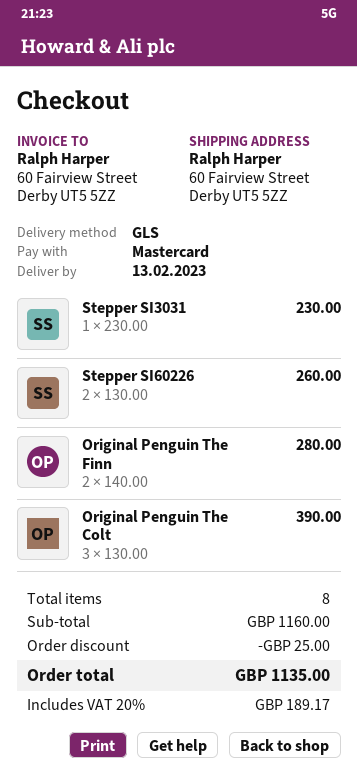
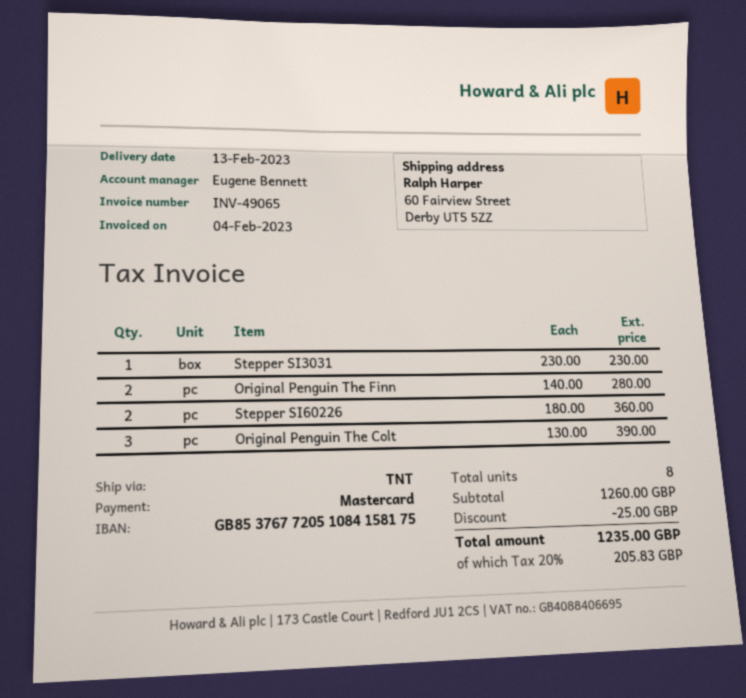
shipping method: GLS -> TNT
Stepper SI60226: 2 x 130.00 = 260.00 -> 2 x 180.00 = 360.00
subtotal: 1160.00 -> 1260.00
tax: 20% = 189.17 -> 20% = 205.83
total: 1135.00 -> 1235.00

